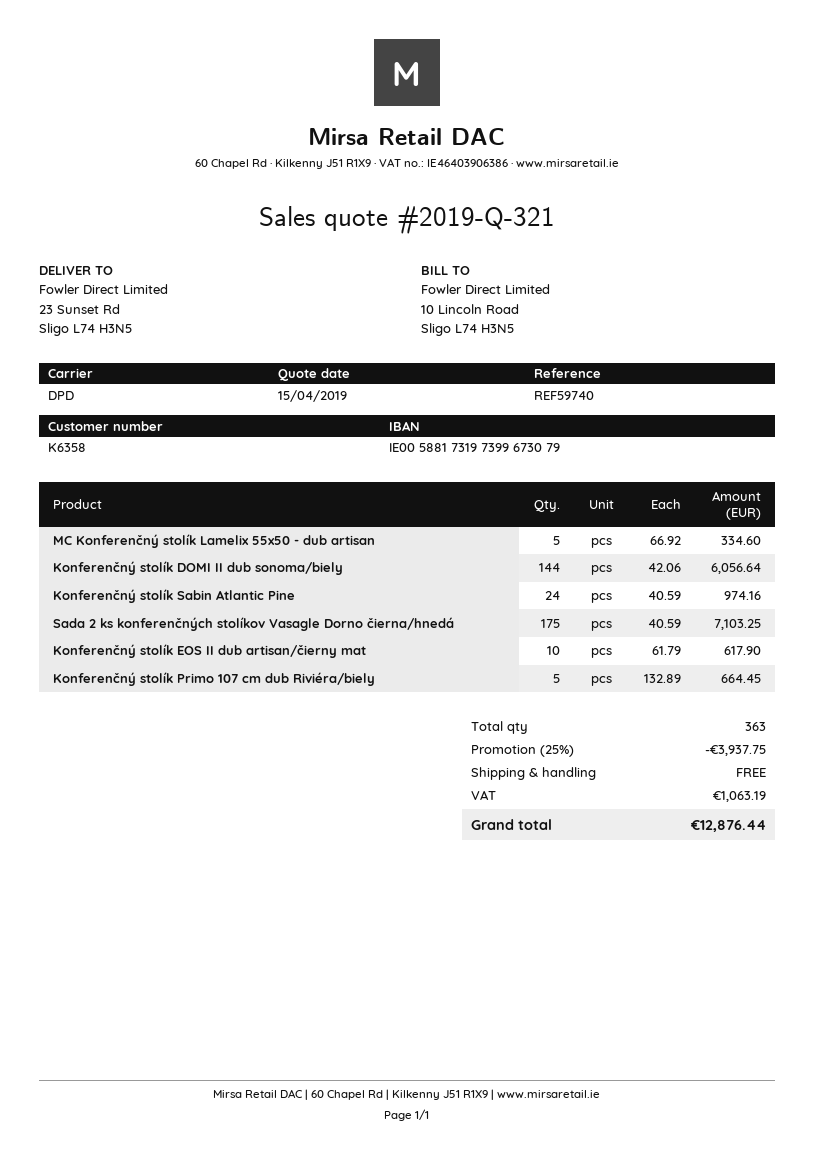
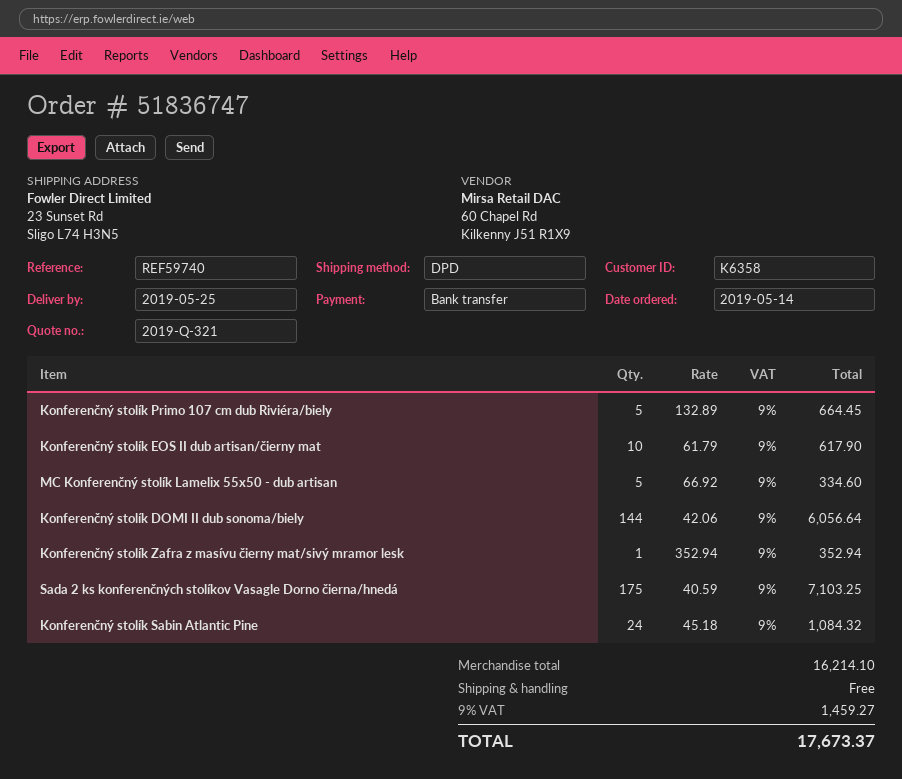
Konferenčný stolík Sabin Atlantic Pine: 24 x 40.59 = 974.16 -> 24 x 45.18 = 1084.32
Konferenčný stolík Zafra z masívu čierny mat/sivý mramor lesk: none -> 1 x 352.94 = 352.94
discount: 25% = 3937.75 -> none
tax: 1063.19 -> 1459.27
total: 12876.44 -> 17673.37

